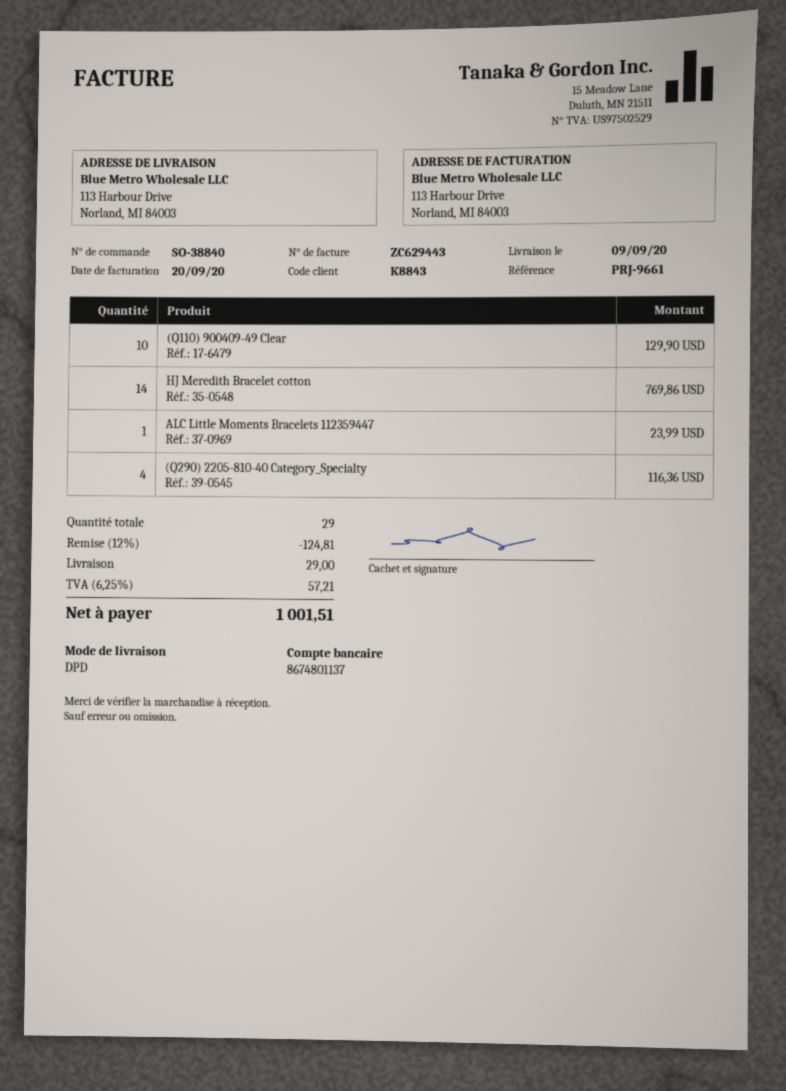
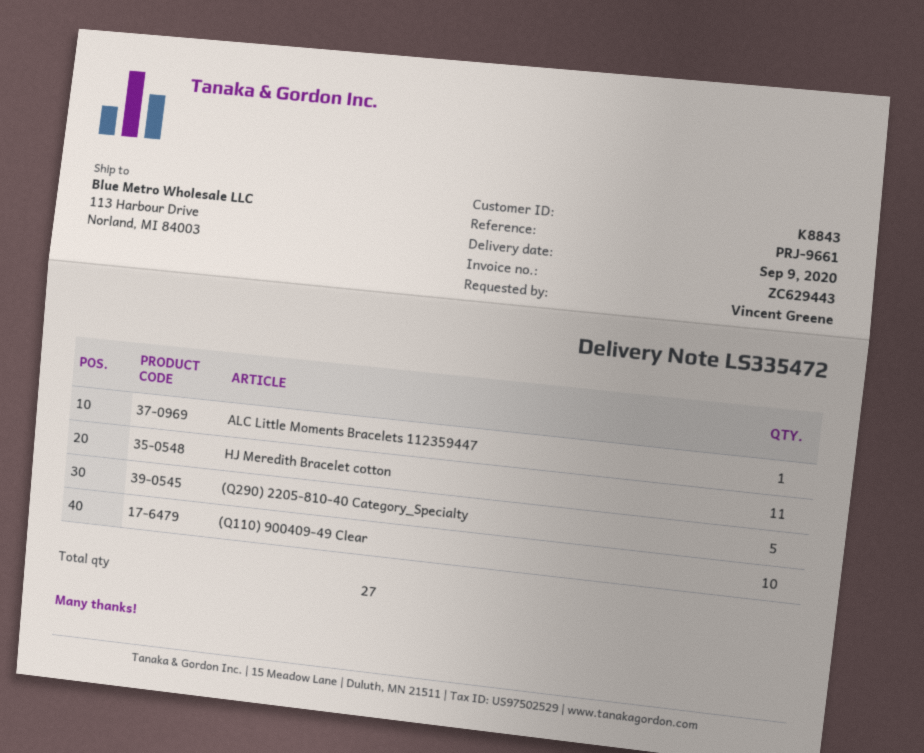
HJ Meredith Bracelet cotton: 14 -> 11
(Q290) 2205-810-40 Category_Specialty: 4 -> 5
total quantity: 29 -> 27

